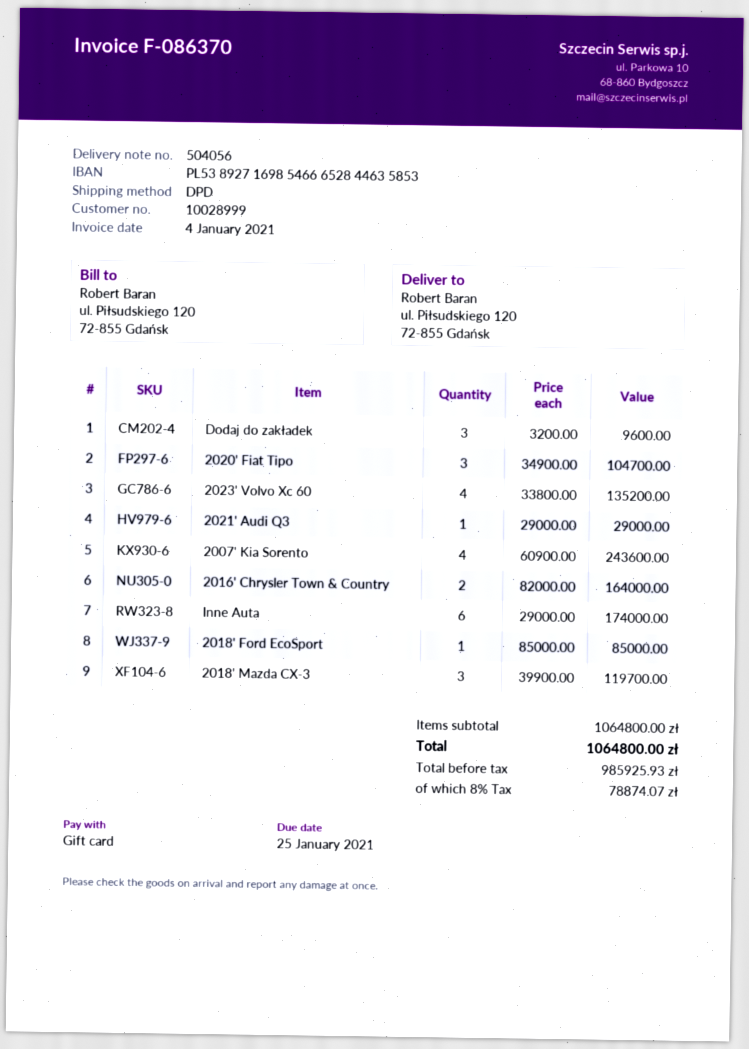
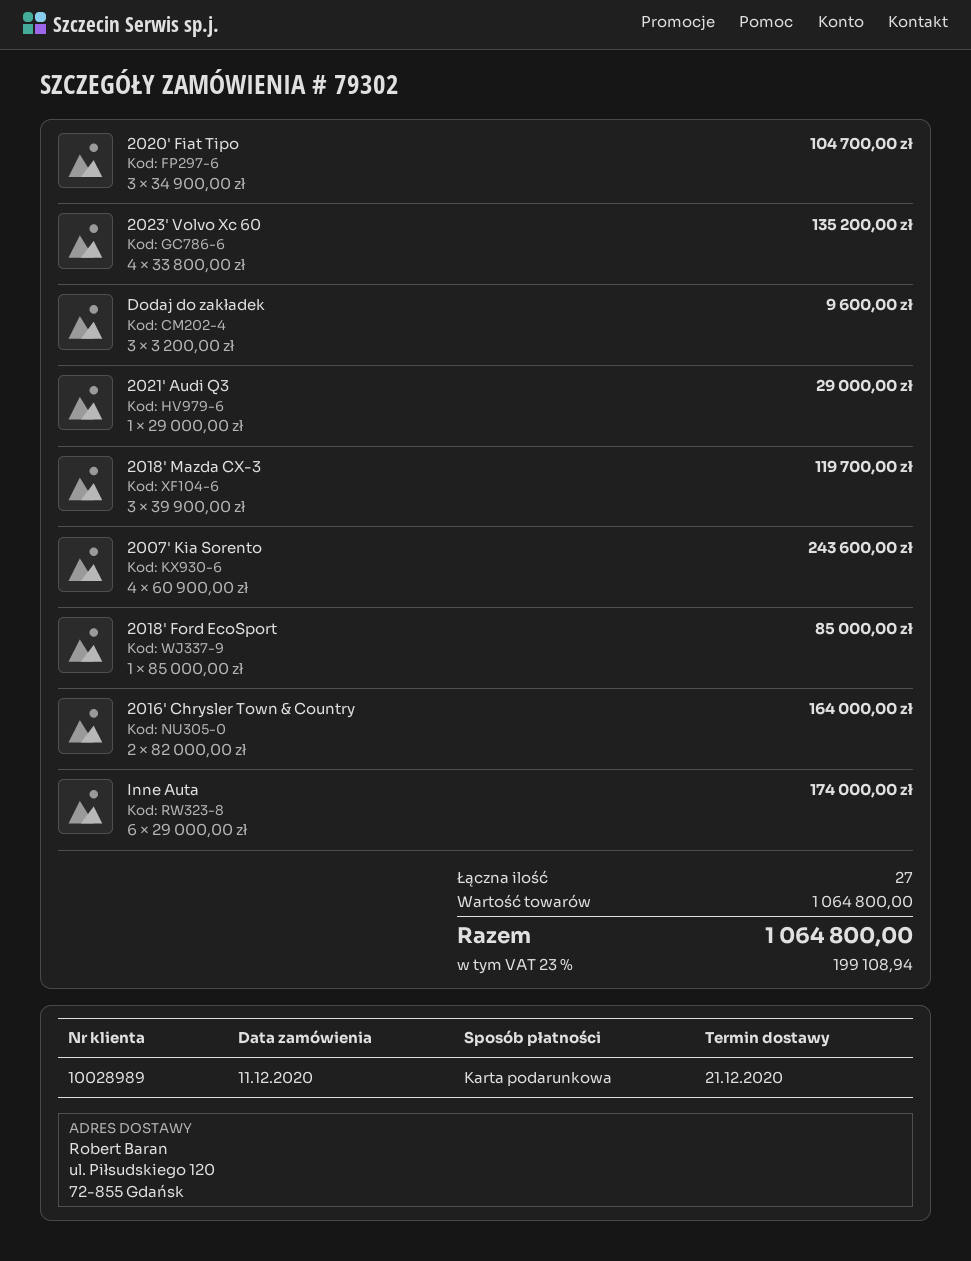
customer number: 10028999 -> 10028989
tax: 8% = 78874.07 -> 23% = 199108.94

